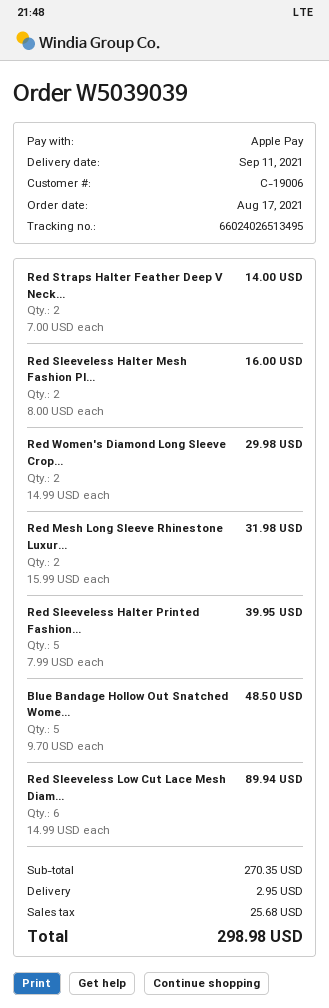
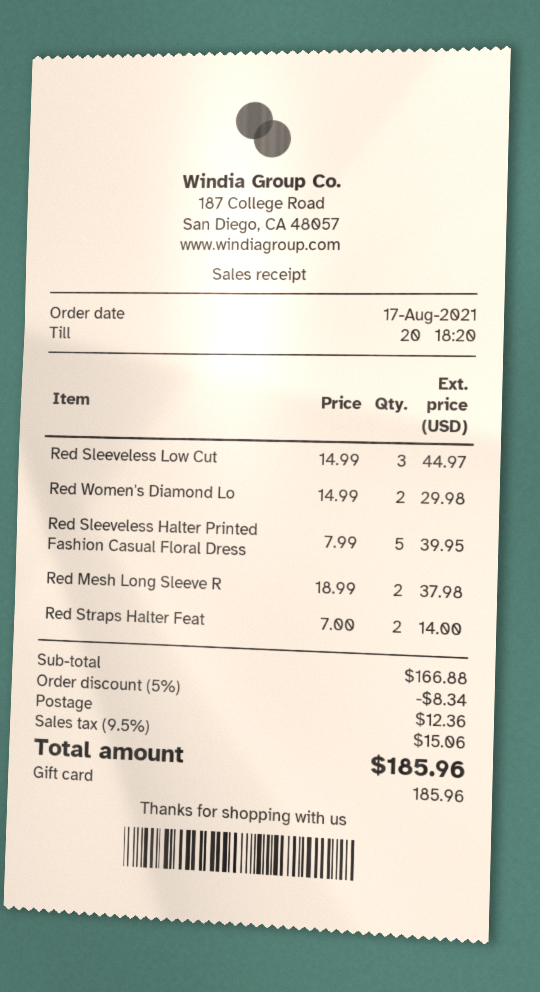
payment method: Apple Pay -> gift card
Red Sleeveless Halter Mesh Fashion Pl...: 2 x 8.00 = 16.00 -> none
Red Mesh Long Sleeve Rhinestone Luxur...: 2 x 15.99 = 31.98 -> 2 x 18.99 = 37.98
Blue Bandage Hollow Out Snatched Wome...: 5 x 9.70 = 48.50 -> none
Red Sleeveless Low Cut Lace Mesh Diam...: 6 x 14.99 = 89.94 -> 3 x 14.99 = 44.97
subtotal: 270.35 -> 166.88
discount: none -> 5% = 8.34
shipping: 2.95 -> 12.36
tax: 25.68 -> 15.06
total: 298.98 -> 185.96

